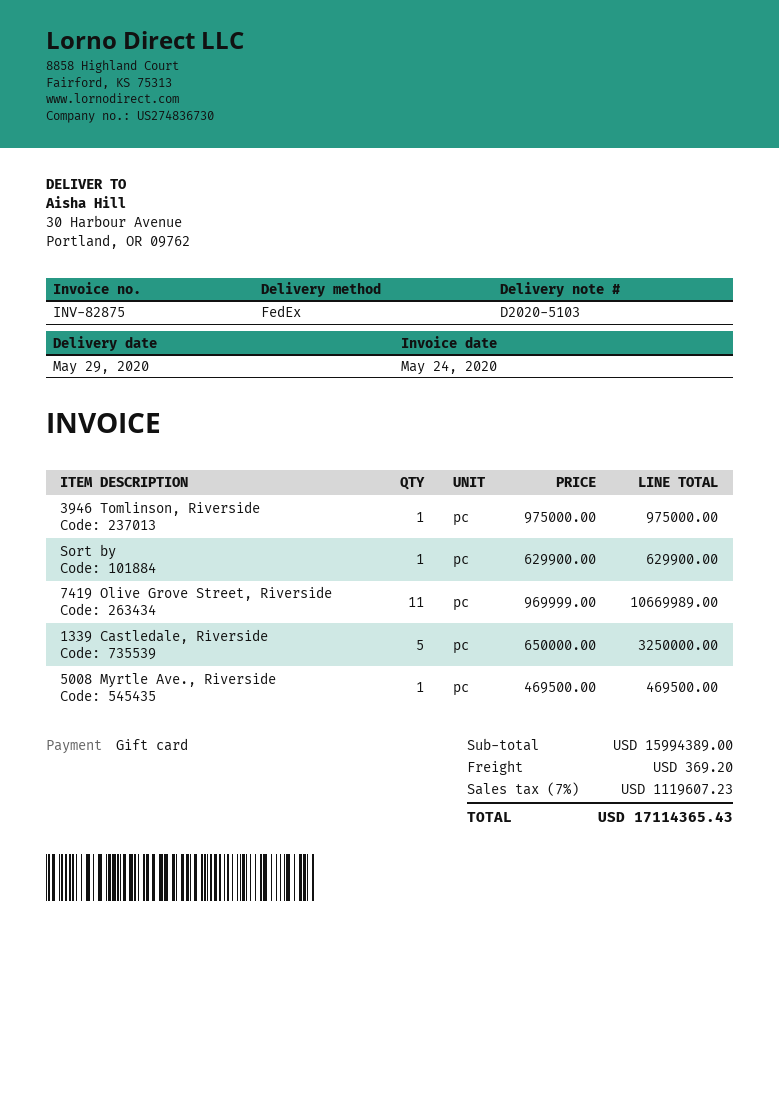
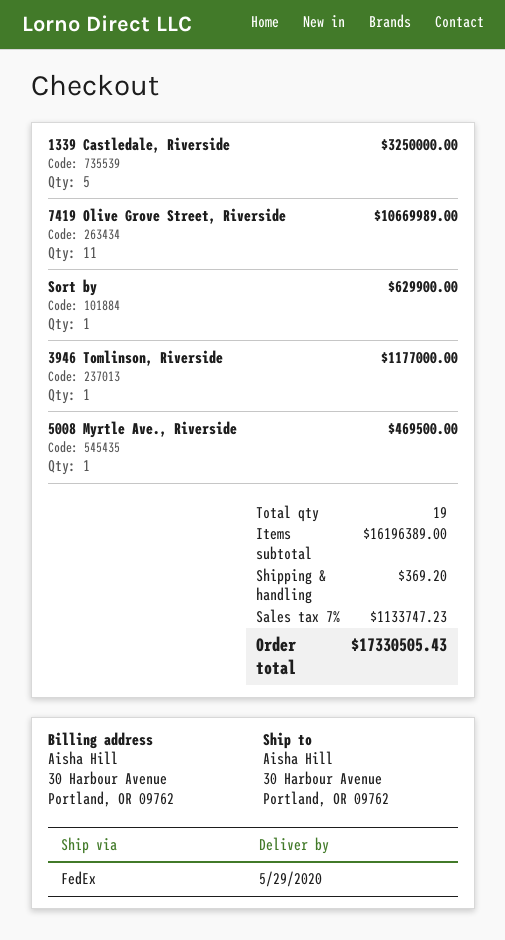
3946 Tomlinson, Riverside: 1 for 975000.00 -> 1 for 1177000.00
subtotal: 15994389.00 -> 16196389.00
tax: 7% = 1119607.23 -> 7% = 1133747.23
total: 17114365.43 -> 17330505.43

